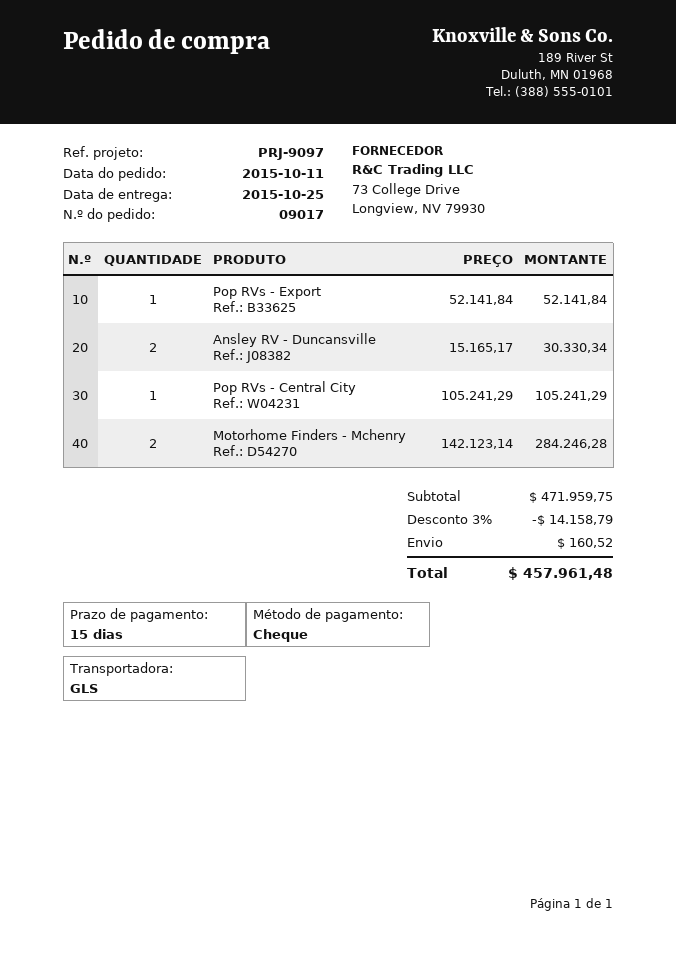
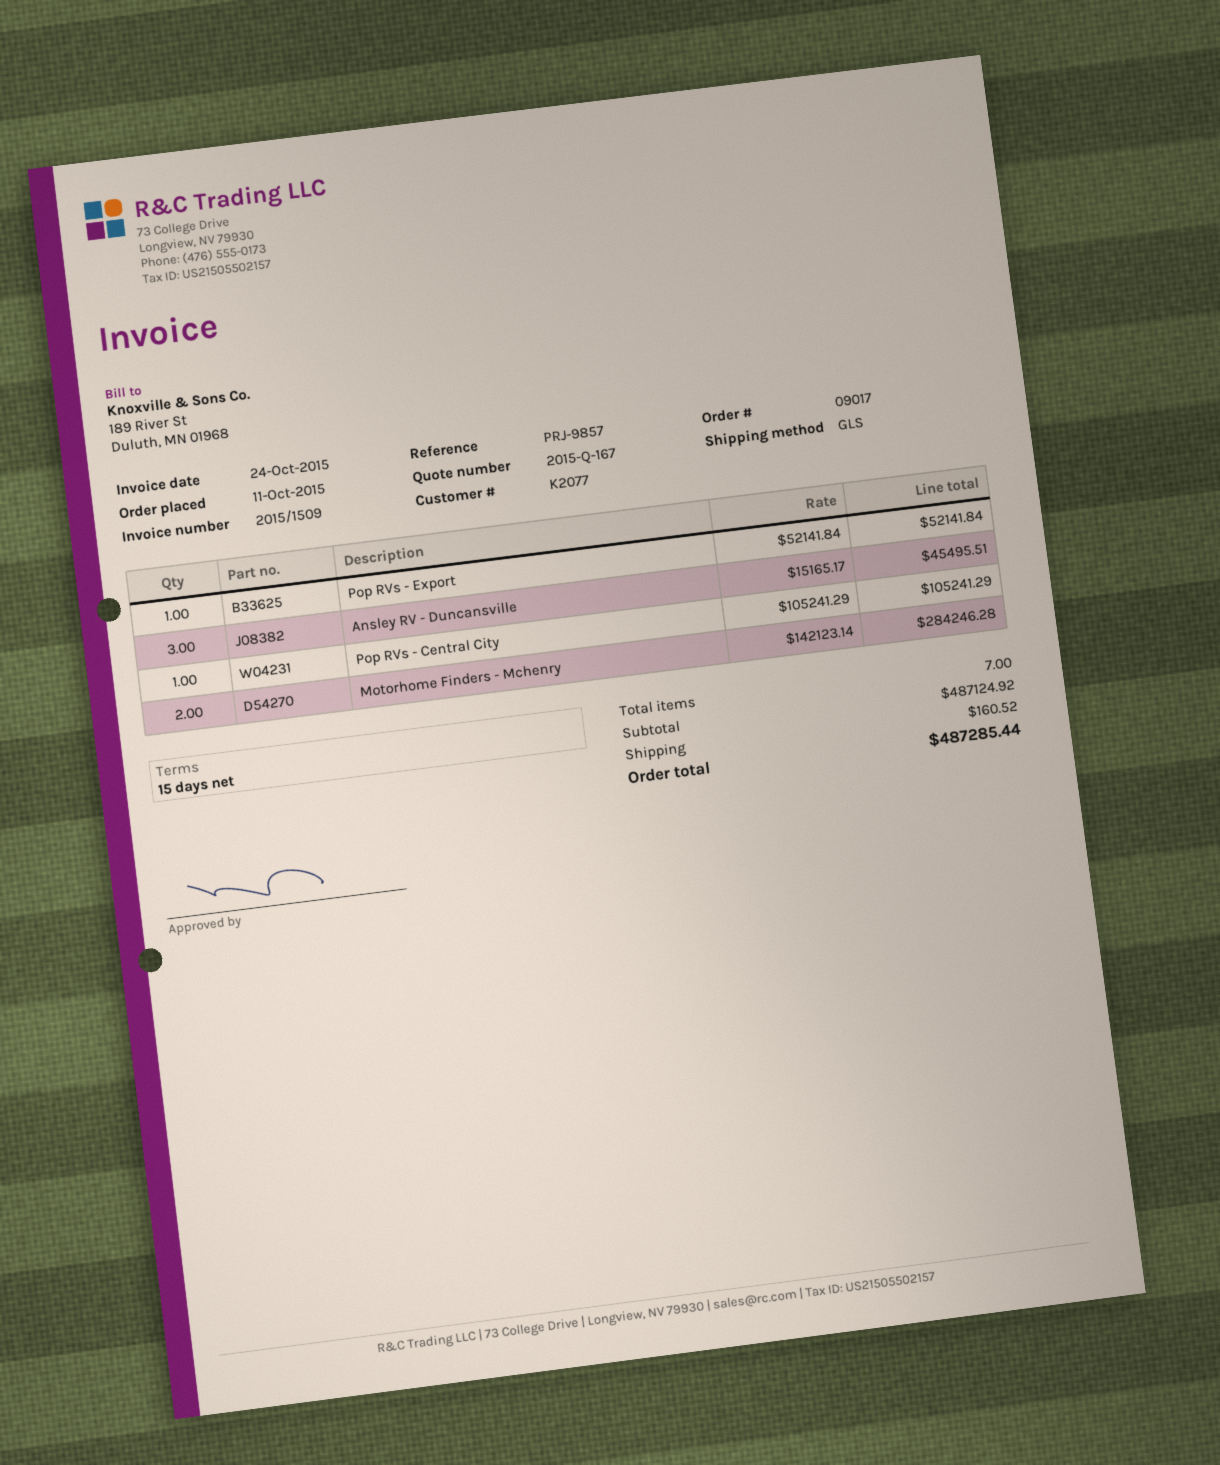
reference: PRJ-9097 -> PRJ-9857
Ansley RV - Duncansville: 2 x 15165.17 = 30330.34 -> 3 x 15165.17 = 45495.51
subtotal: 471959.75 -> 487124.92
discount: 3% = 14158.79 -> none
total: 457961.48 -> 487285.44

